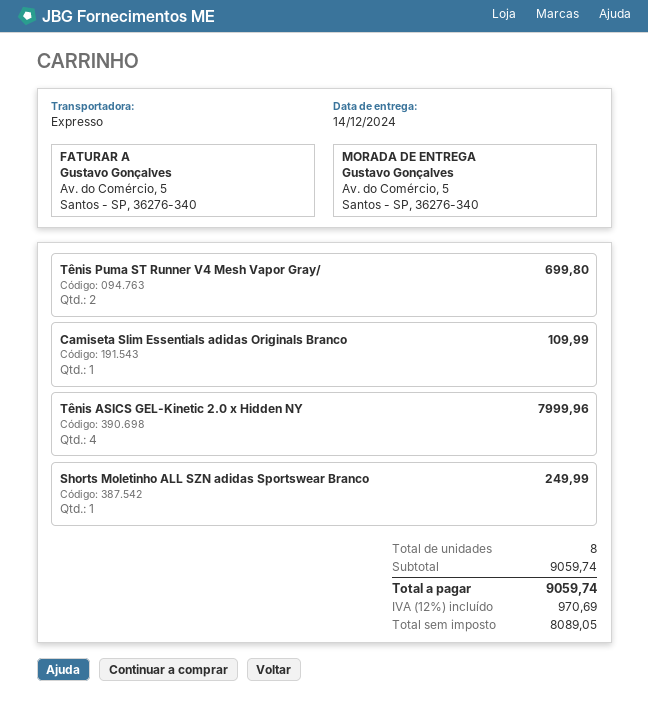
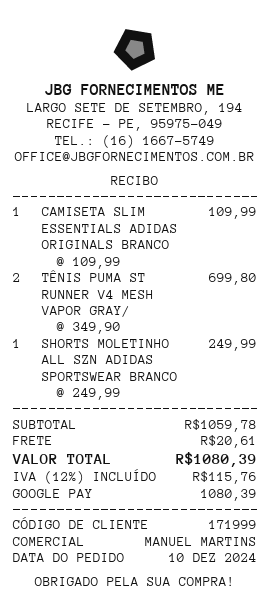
Tênis ASICS GEL-Kinetic 2.0 x Hidden NY: 4 for 7999.96 -> none
subtotal: 9059.74 -> 1059.78
shipping: none -> 20.61
tax: 12% = 970.69 -> 12% = 115.76
total: 9059.74 -> 1080.39

